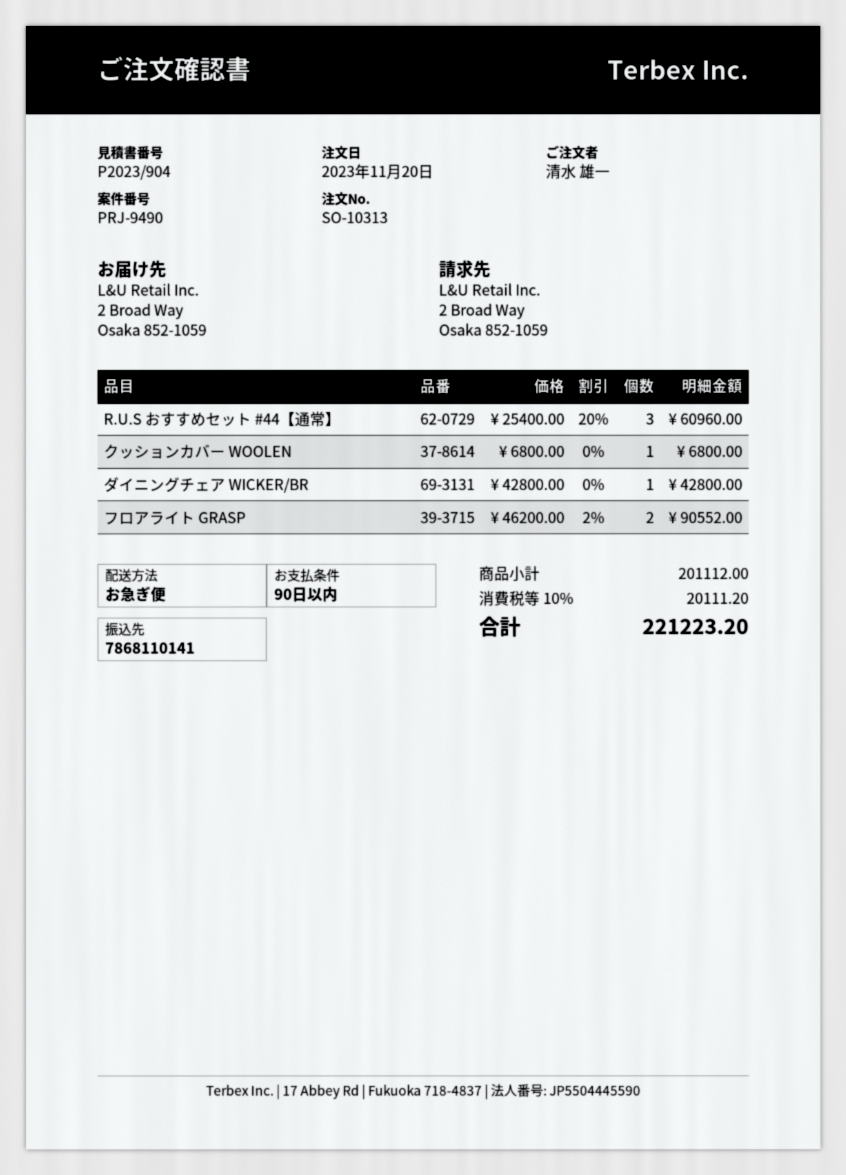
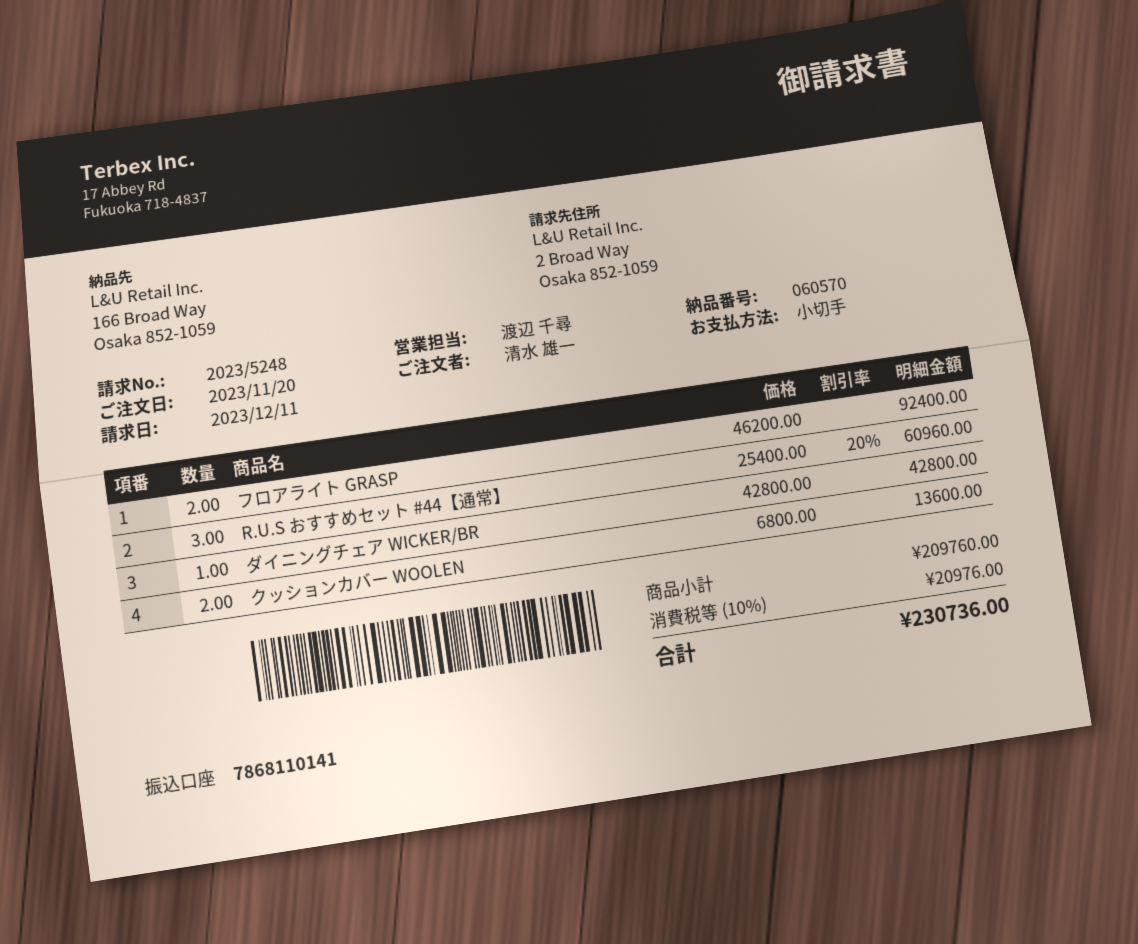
ship to: 2 Broad Way, Osaka 852-1059 -> 166 Broad Way, Osaka 852-1059
クッションカバー WOOLEN: 1 x 6800.00 = 6800.00 -> 2 x 6800.00 = 13600.00
フロアライト GRASP: 2 x 46200.00 - 2% = 90552.00 -> 2 x 46200.00 = 92400.00
subtotal: 201112.00 -> 209760.00
tax: 10% = 20111.20 -> 10% = 20976.00
total: 221223.20 -> 230736.00

